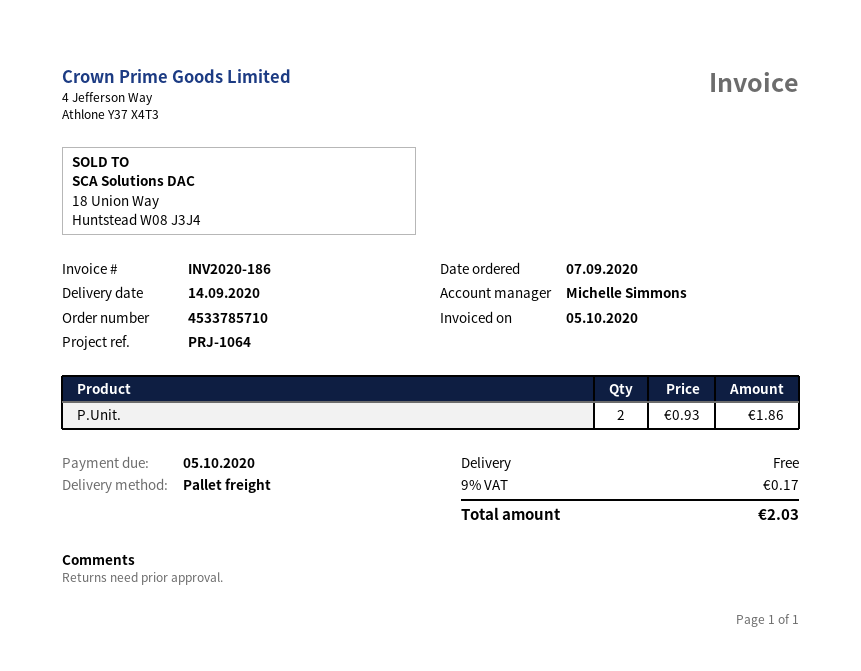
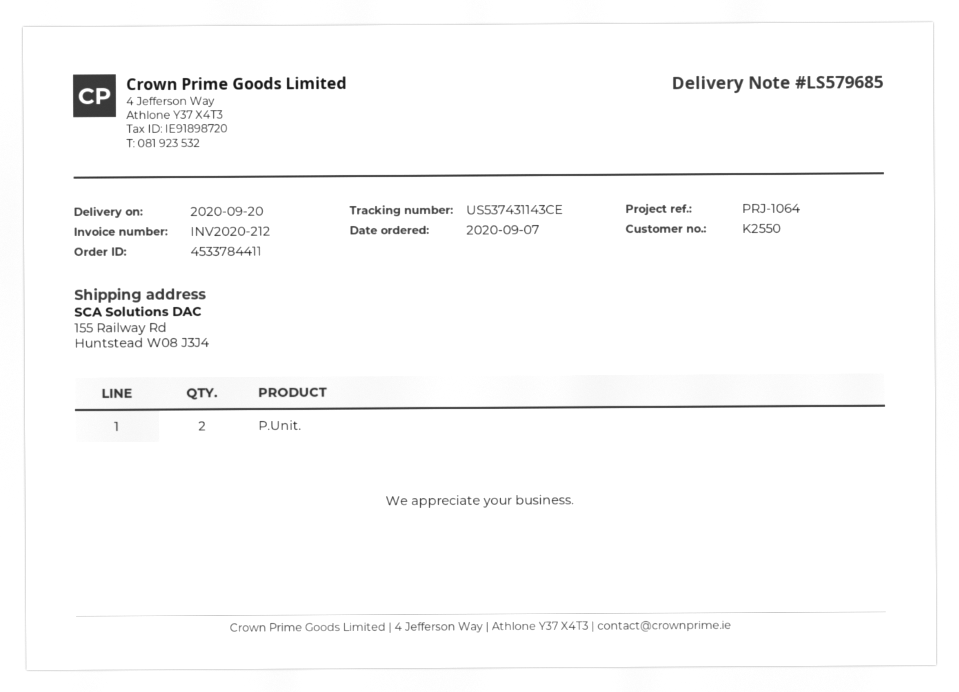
order number: 4533785710 -> 4533784411
delivery date: 2020-09-14 -> 2020-09-20
invoice number: INV2020-186 -> INV2020-212

